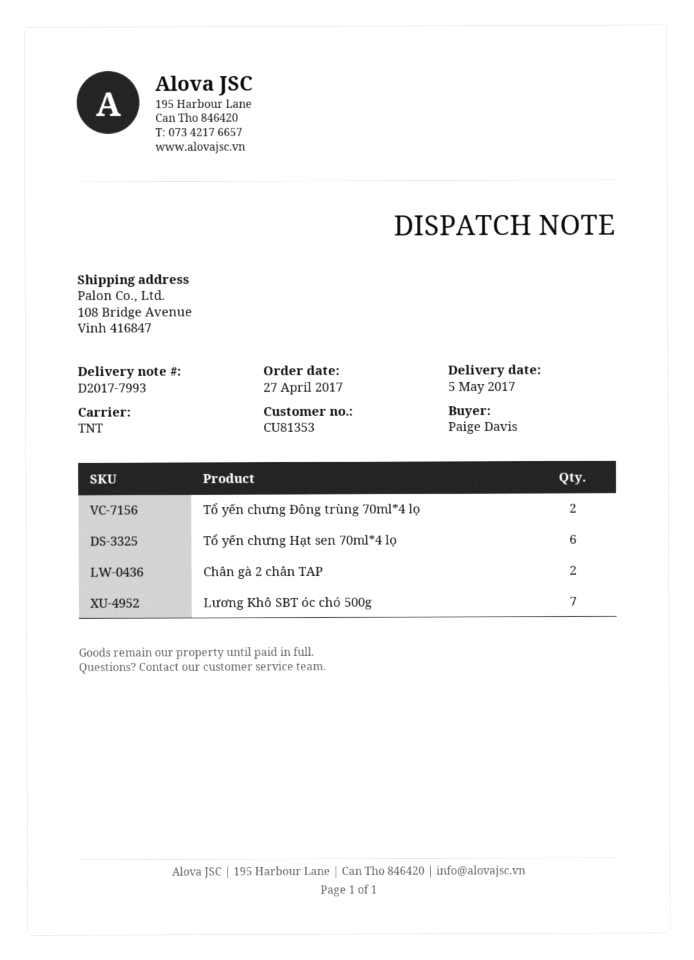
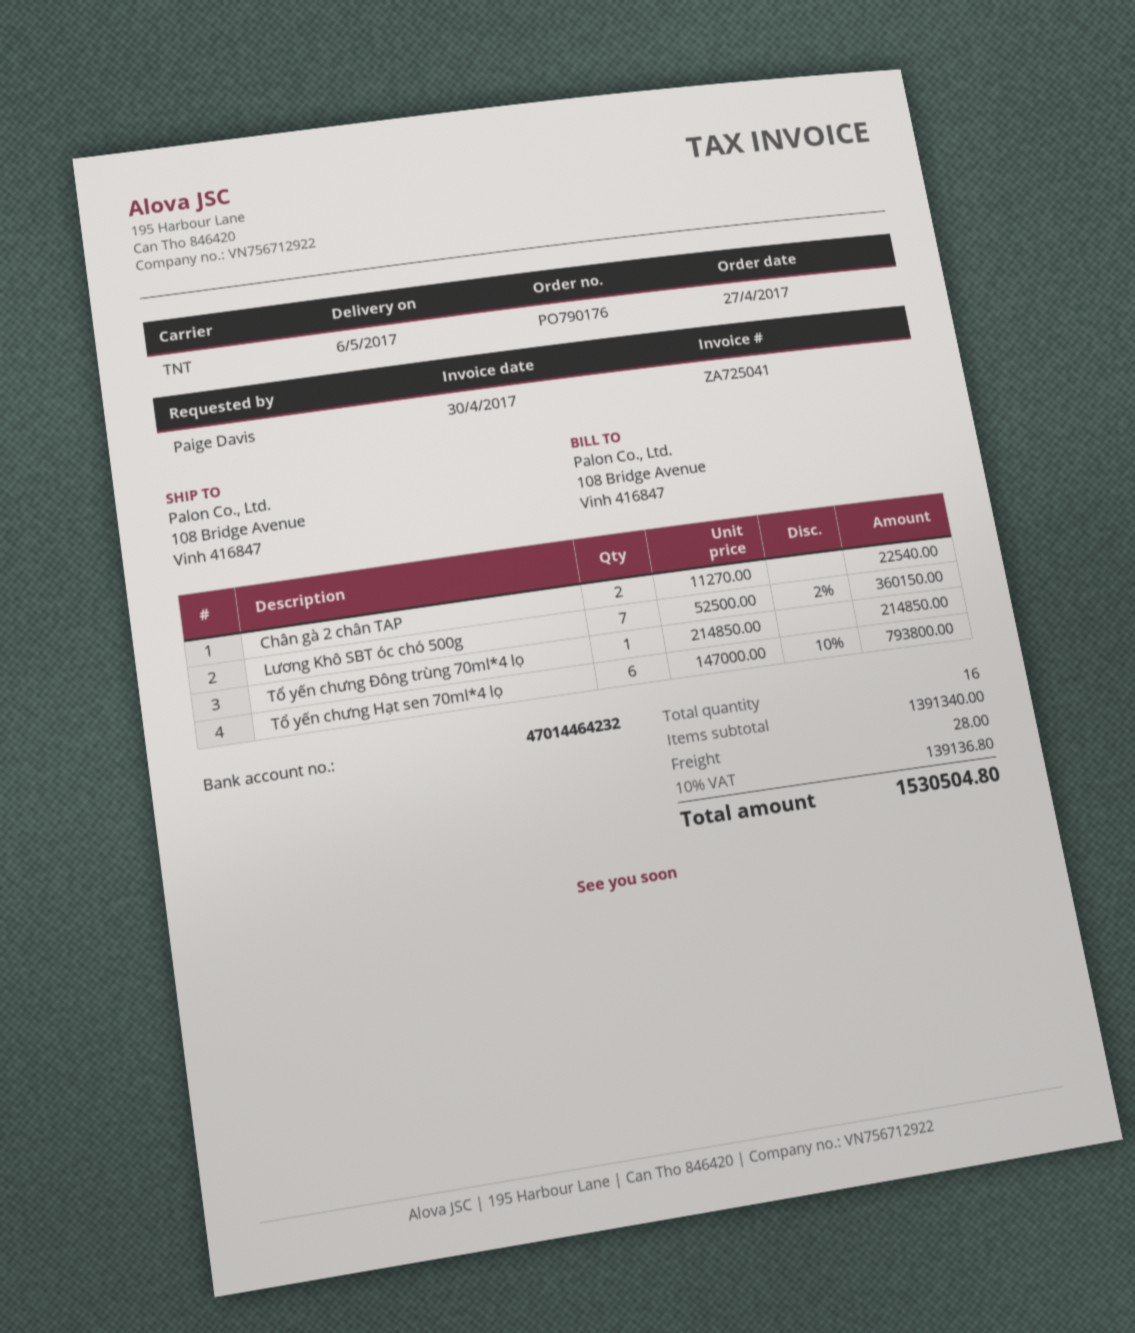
delivery date: 2017-05-05 -> 2017-05-06
Tổ yến chưng Đông trùng 70ml*4 lọ: 2 -> 1

